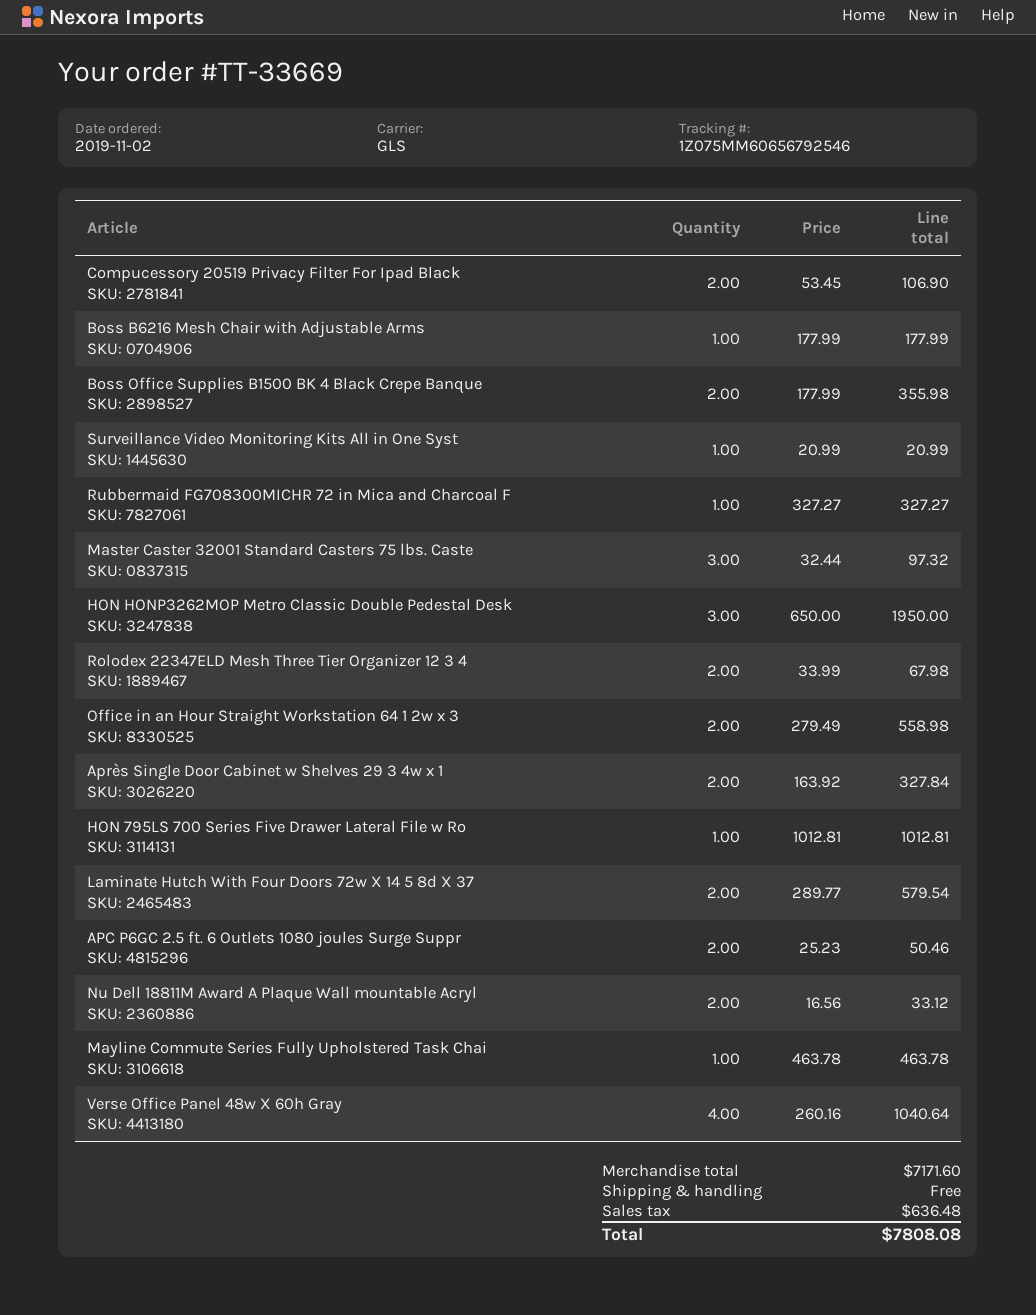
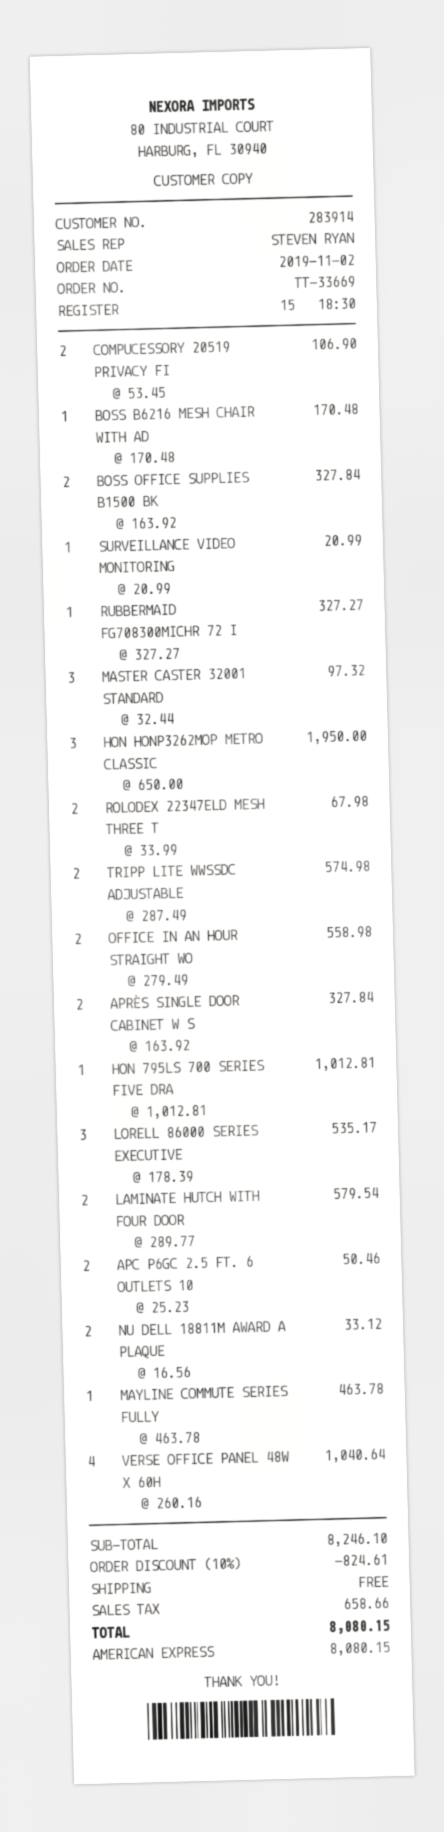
Boss B6216 Mesh Chair with Adjustable Arms: 1 x 177.99 = 177.99 -> 1 x 170.48 = 170.48
Boss Office Supplies B1500 BK 4 Black Crepe Banque: 2 x 177.99 = 355.98 -> 2 x 163.92 = 327.84
TRIPP LITE WWSSDC ADJUSTABLE: none -> 2 x 287.49 = 574.98
LORELL 86000 SERIES EXECUTIVE: none -> 3 x 178.39 = 535.17
subtotal: 7171.60 -> 8246.10
discount: none -> 10% = 824.61
tax: 636.48 -> 658.66
total: 7808.08 -> 8080.15

